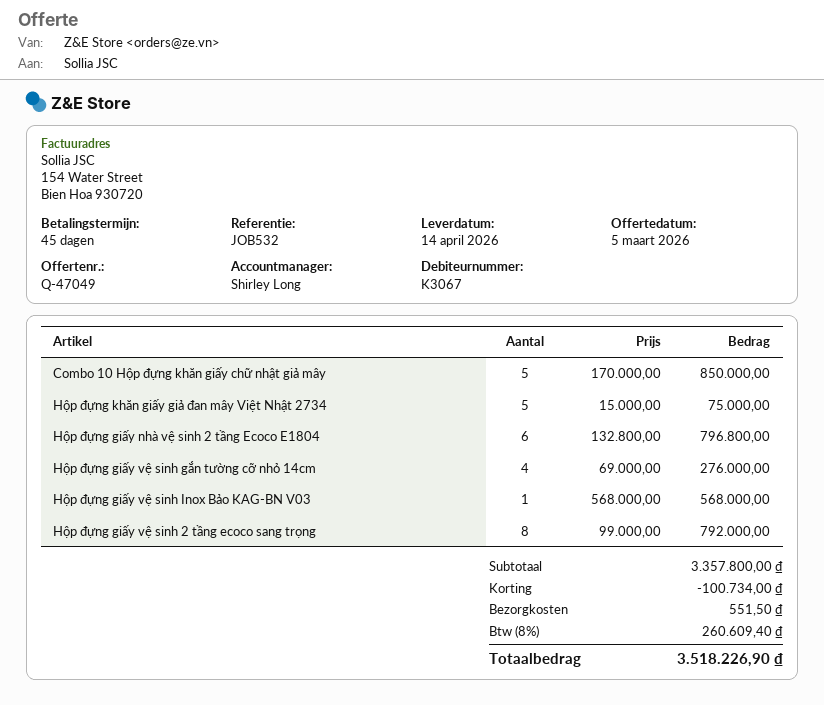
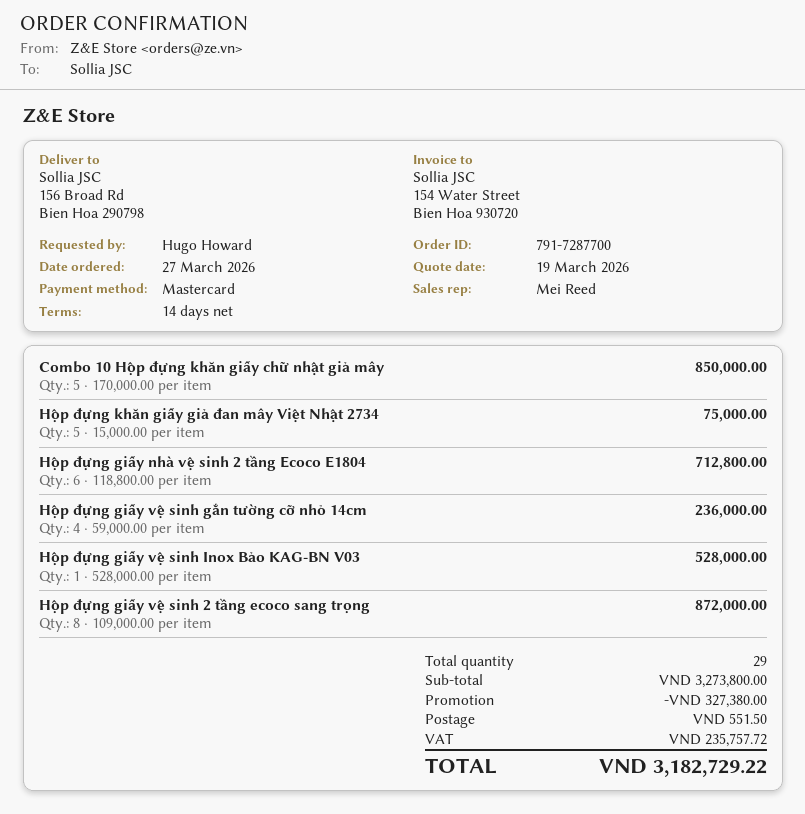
quote date: 2026-03-05 -> 2026-03-19
payment terms: 45 days -> 14 days
sales rep: Shirley Long -> Mei Reed
Hộp đựng giấy nhà vệ sinh 2 tầng Ecoco E1804: 6 x 132800.00 = 796800.00 -> 6 x 118800.00 = 712800.00
Hộp đựng giấy vệ sinh gắn tường cỡ nhỏ 14cm: 4 x 69000.00 = 276000.00 -> 4 x 59000.00 = 236000.00
Hộp đựng giấy vệ sinh Inox Bảo KAG-BN V03: 1 x 568000.00 = 568000.00 -> 1 x 528000.00 = 528000.00
Hộp đựng giấy vệ sinh 2 tầng ecoco sang trọng: 8 x 99000.00 = 792000.00 -> 8 x 109000.00 = 872000.00
subtotal: 3357800.00 -> 3273800.00
discount: 100734.00 -> 327380.00
tax: 260609.40 -> 235757.72
total: 3518226.90 -> 3182729.22

